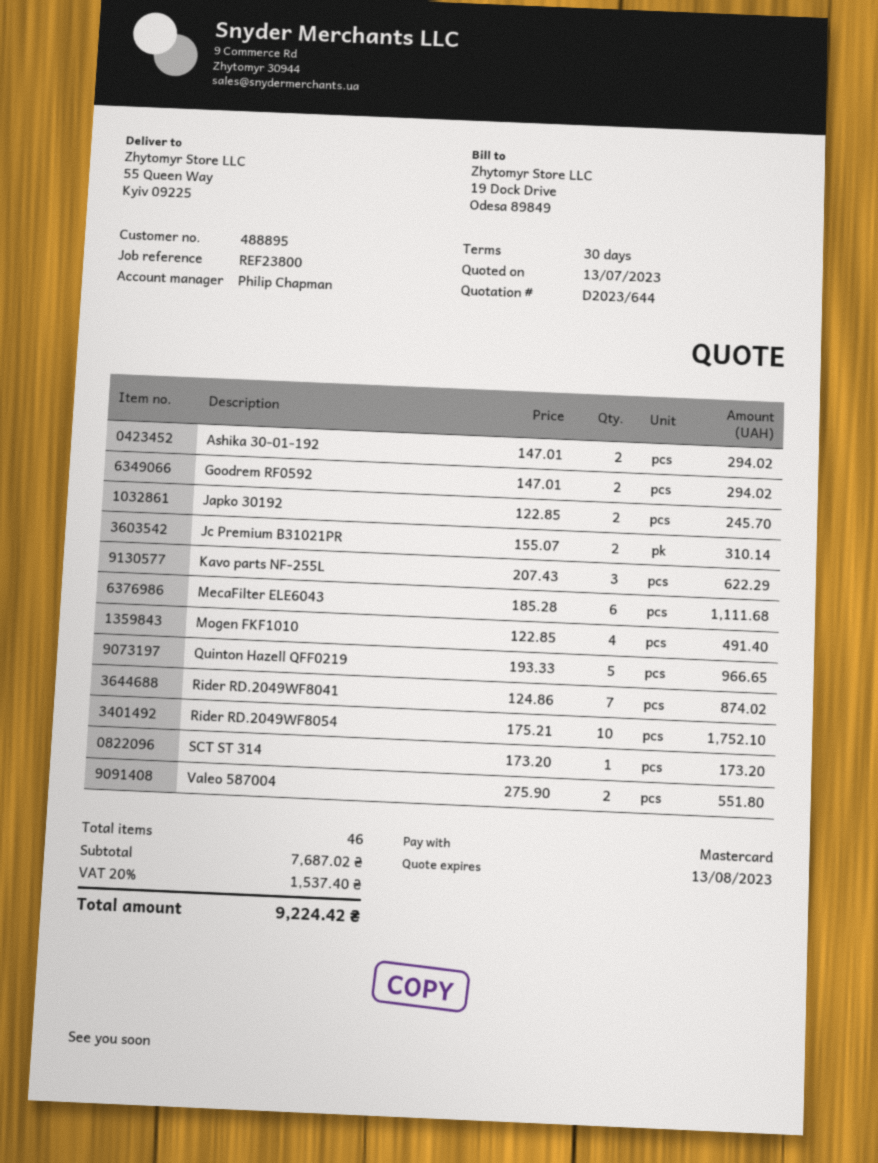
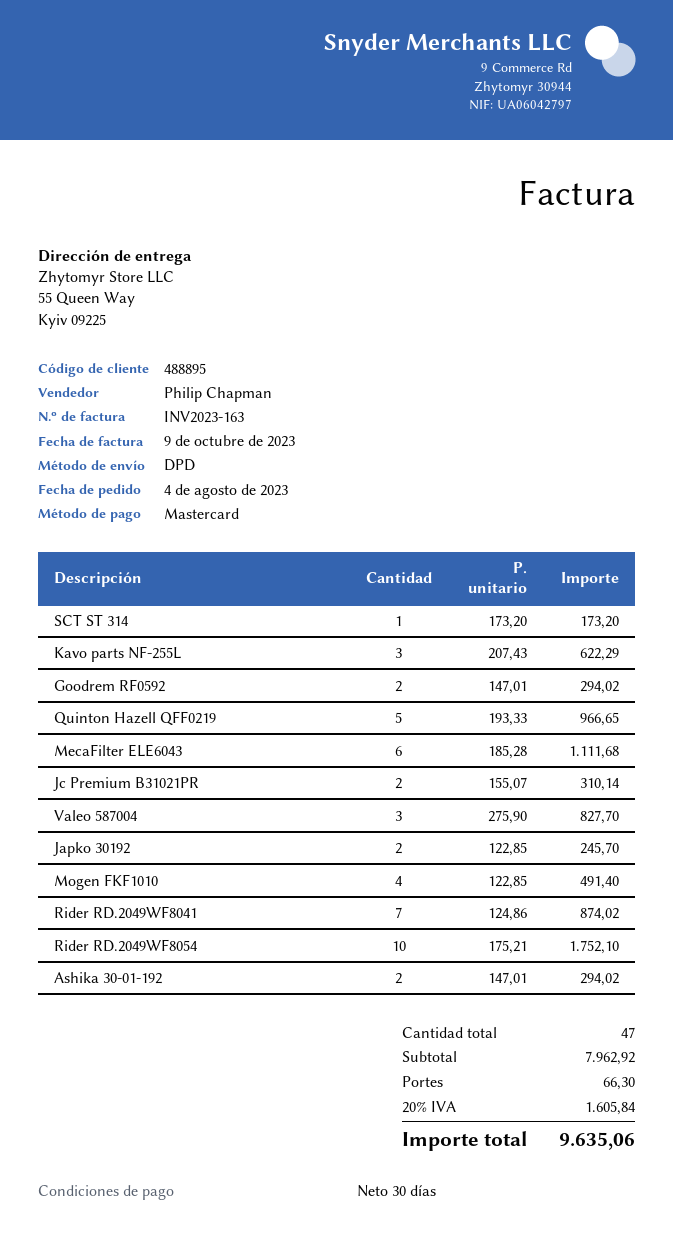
Valeo 587004: 2 x 275.90 = 551.80 -> 3 x 275.90 = 827.70
total quantity: 46 -> 47
subtotal: 7687.02 -> 7962.92
shipping: none -> 66.30
tax: 20% = 1537.40 -> 20% = 1605.84
total: 9224.42 -> 9635.06

